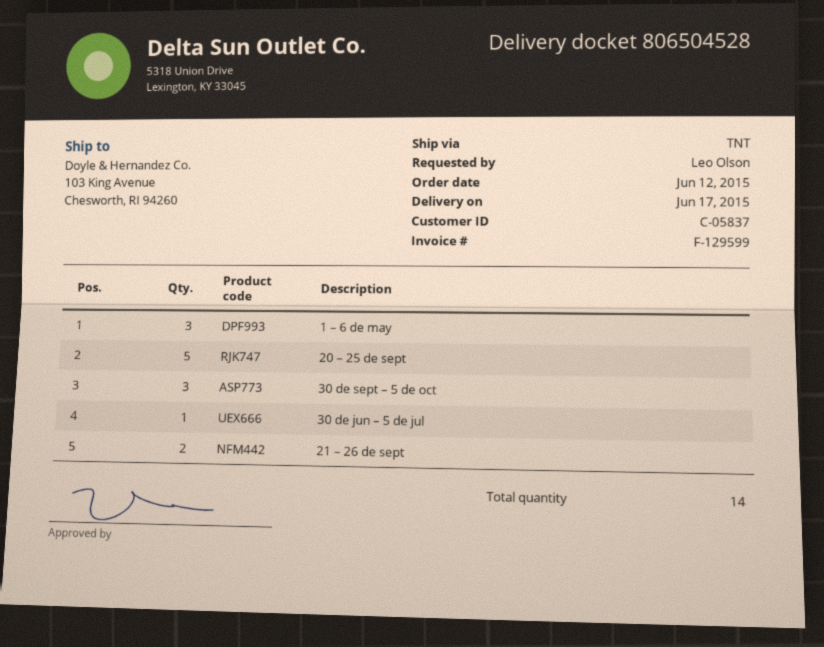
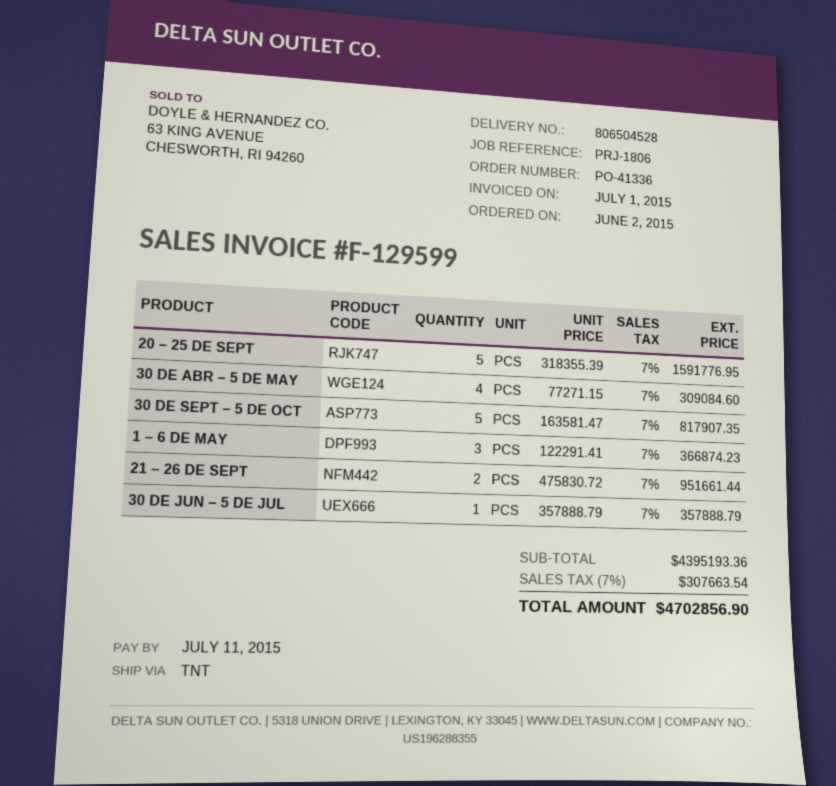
order date: 2015-06-12 -> 2015-06-02
30 de sept – 5 de oct: 3 -> 5
30 DE ABR – 5 DE MAY: none -> 4

